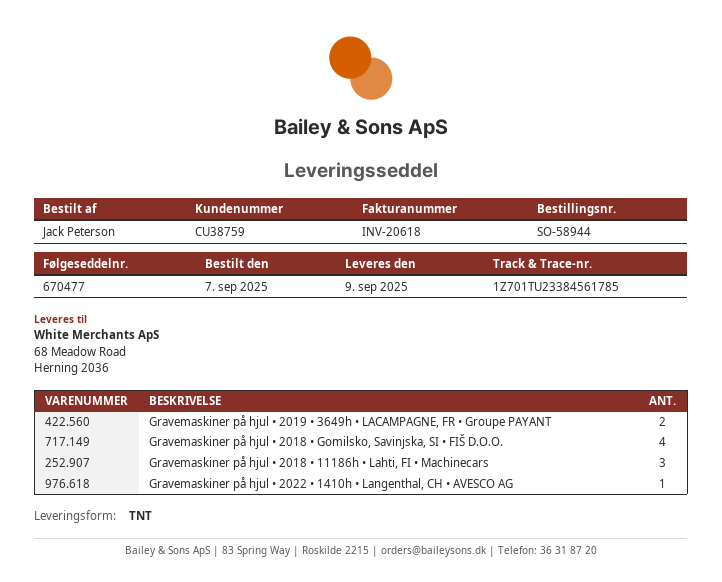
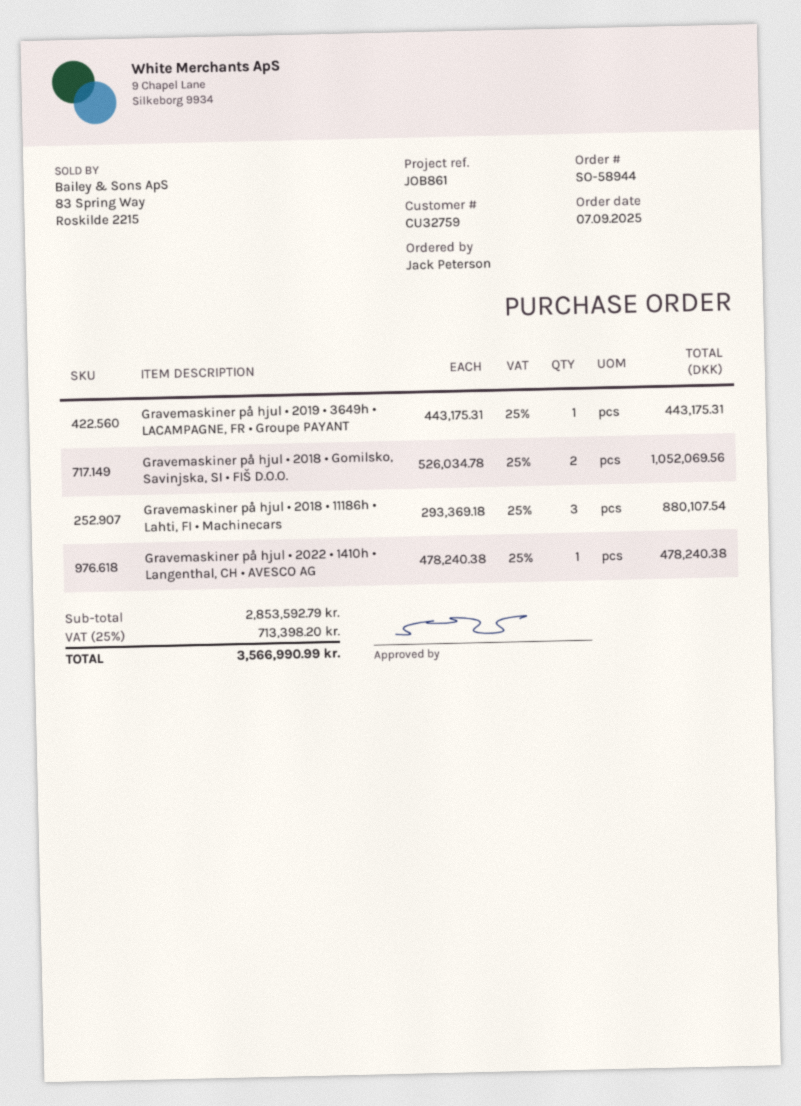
customer number: CU38759 -> CU32759
Gravemaskiner på hjul • 2019 • 3649h • LACAMPAGNE, FR • Groupe PAYANT: 2 -> 1
Gravemaskiner på hjul • 2018 • Gomilsko, Savinjska, SI • FIŠ D.O.O.: 4 -> 2

